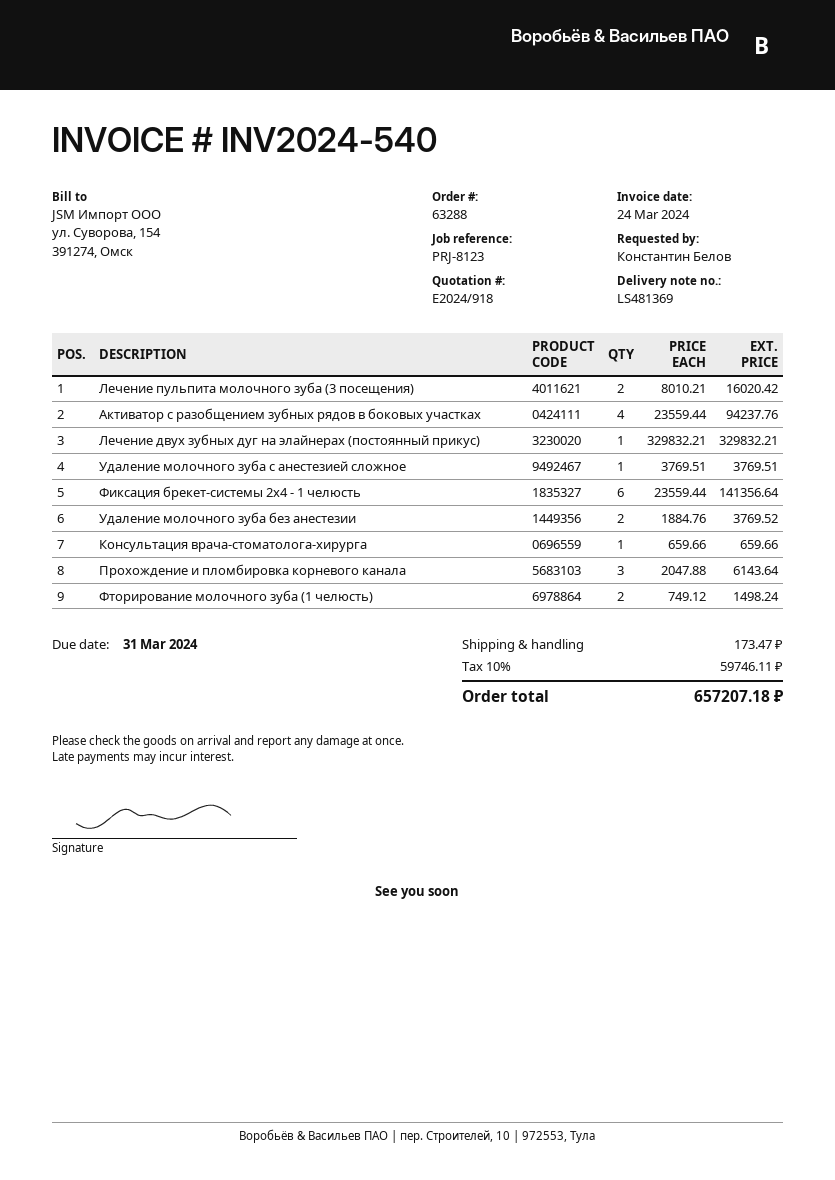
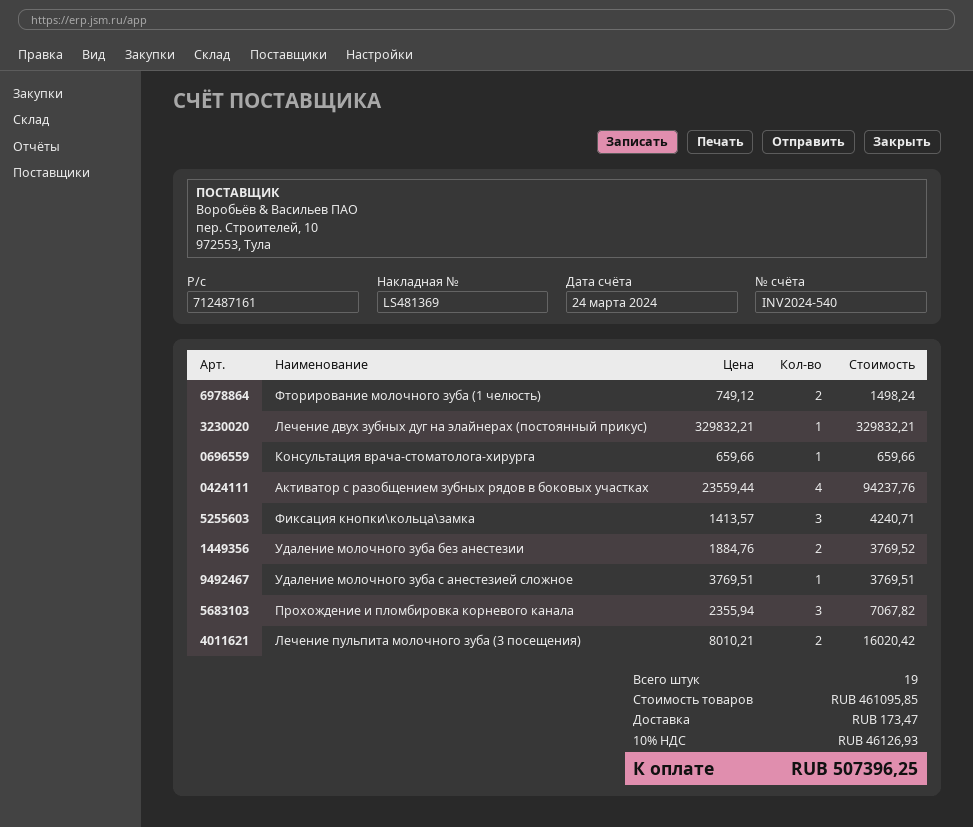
Фиксация брекет-системы 2х4 - 1 челюсть: 6 x 23559.44 = 141356.64 -> none
Прохождение и пломбировка корневого канала: 3 x 2047.88 = 6143.64 -> 3 x 2355.94 = 7067.82
Фиксация кнопки\кольца\замка: none -> 3 x 1413.57 = 4240.71
tax: 10% = 59746.11 -> 10% = 46126.93
total: 657207.18 -> 507396.25

